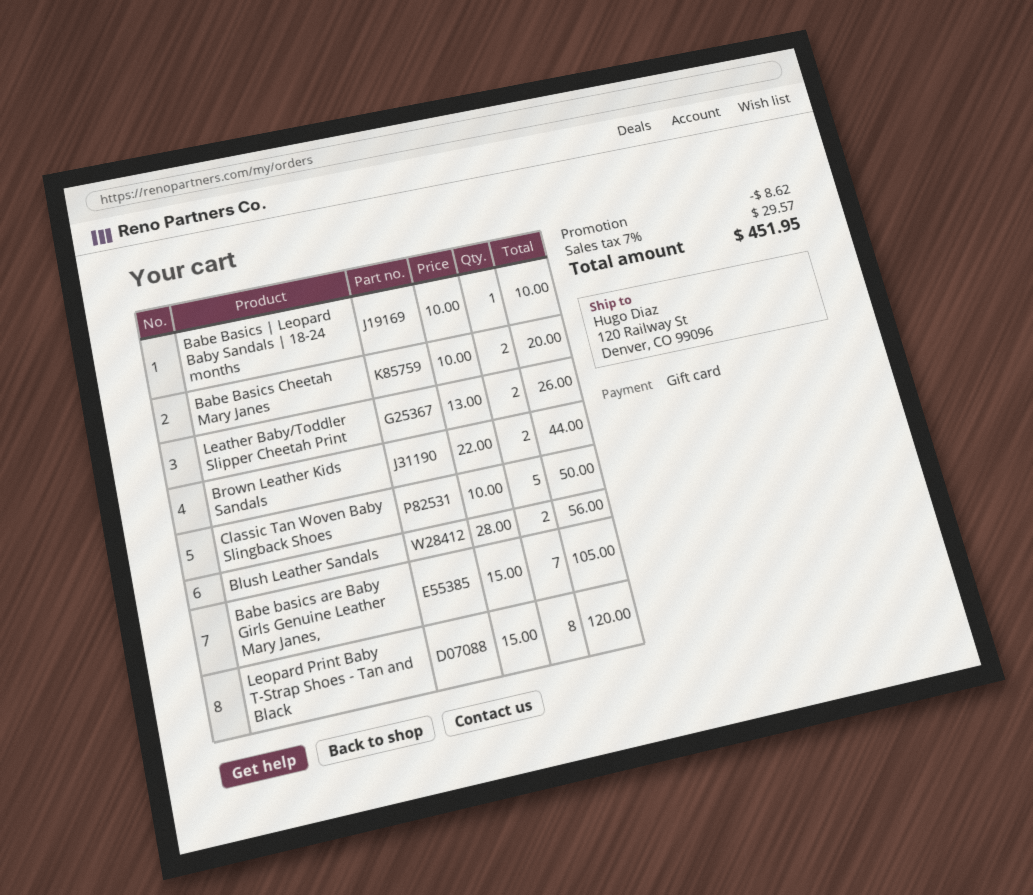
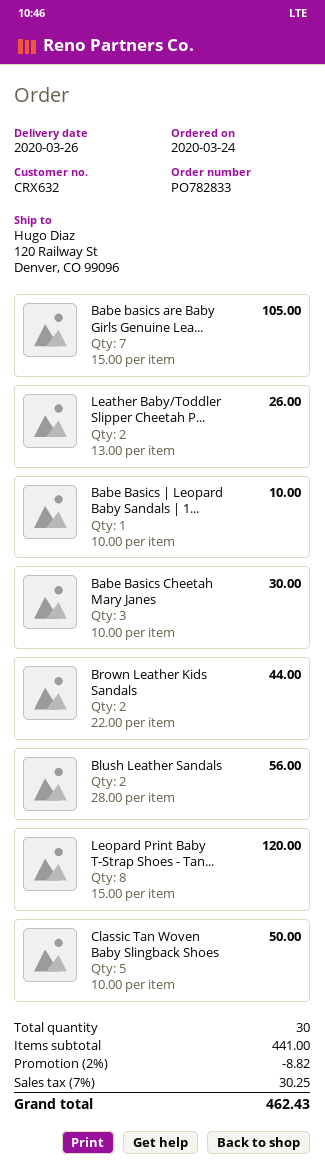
Babe Basics Cheetah Mary Janes: 2 x 10.00 = 20.00 -> 3 x 10.00 = 30.00
discount: 8.62 -> 8.82
tax: 7% = 29.57 -> 7% = 30.25
total: 451.95 -> 462.43

